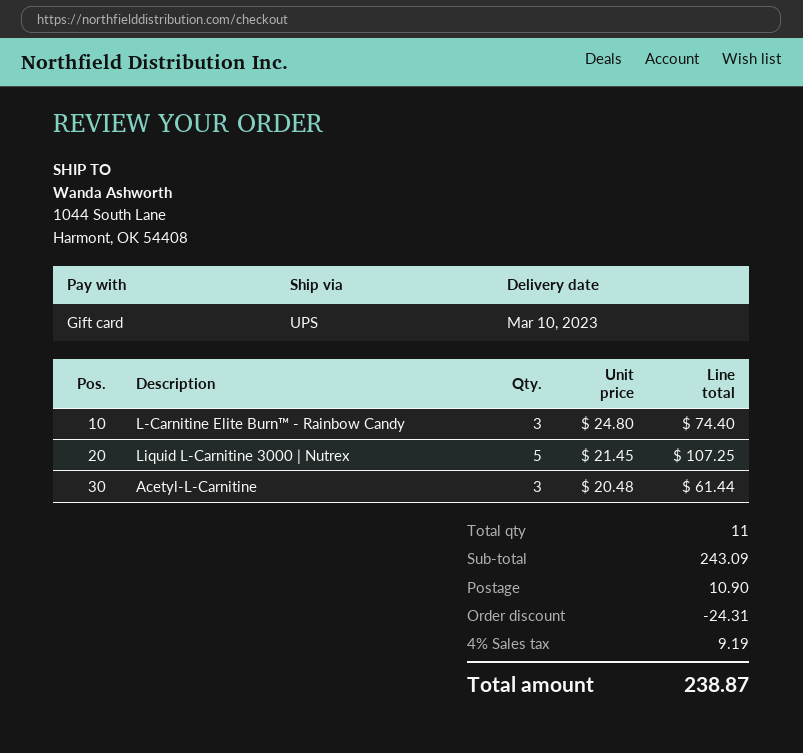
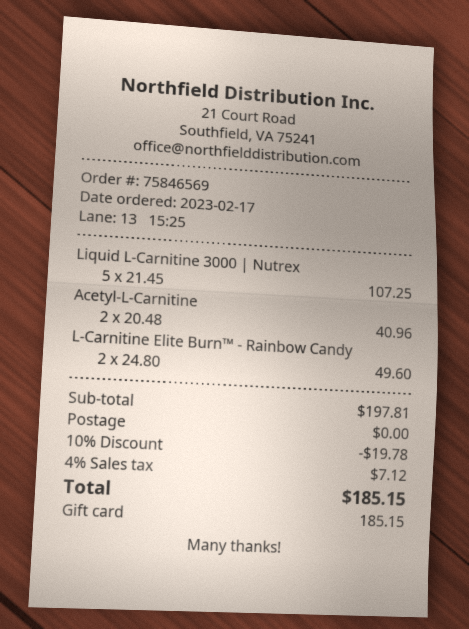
L-Carnitine Elite Burn™ - Rainbow Candy: 3 x 24.80 = 74.40 -> 2 x 24.80 = 49.60
Acetyl-L-Carnitine: 3 x 20.48 = 61.44 -> 2 x 20.48 = 40.96
subtotal: 243.09 -> 197.81
discount: 24.31 -> 19.78
shipping: 10.90 -> 0.00
tax: 4% = 9.19 -> 4% = 7.12
total: 238.87 -> 185.15

